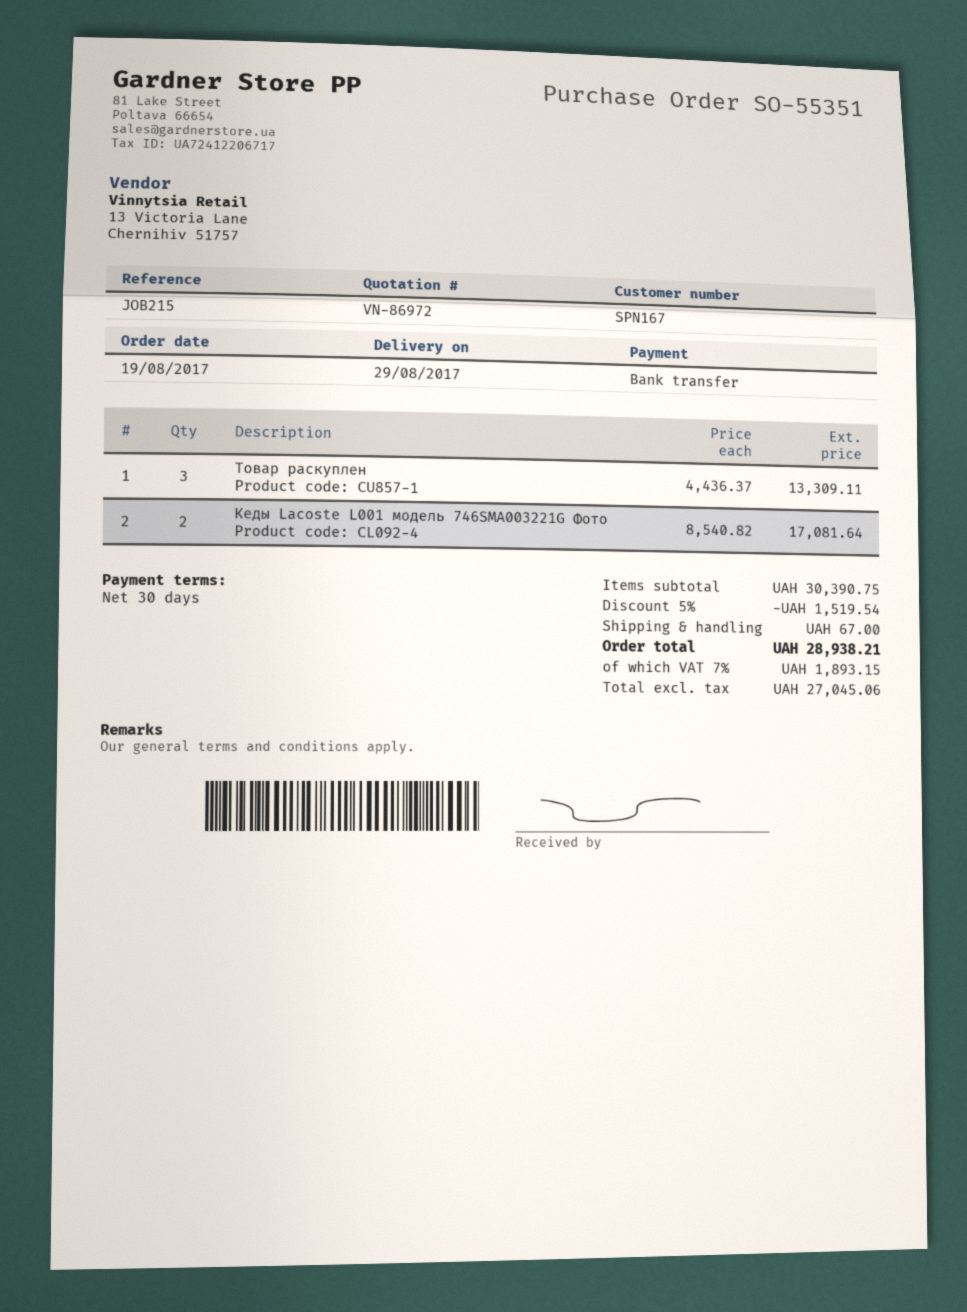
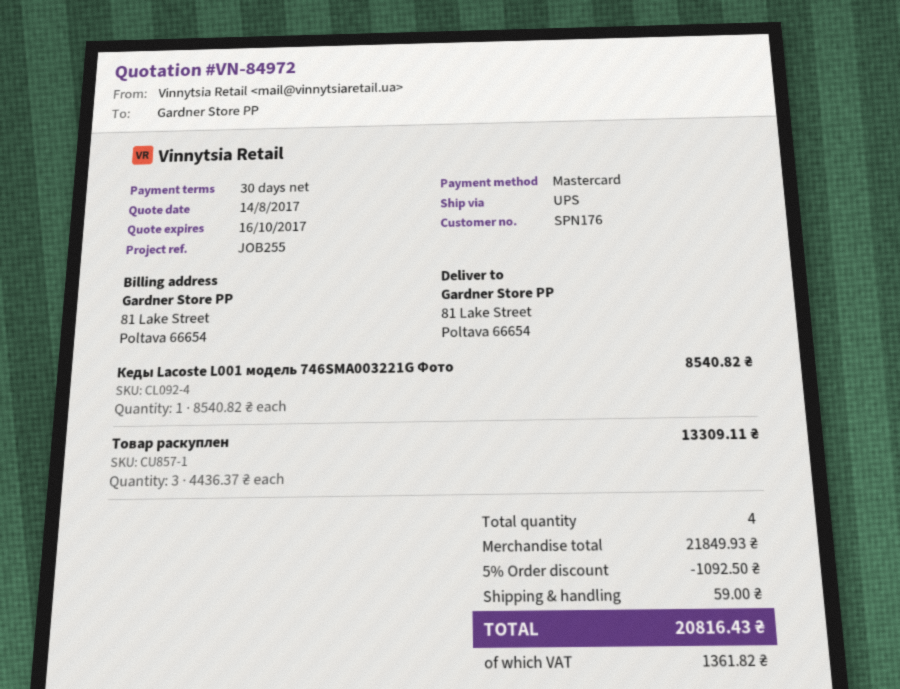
quote number: VN-86972 -> VN-84972
customer number: SPN167 -> SPN176
reference: JOB215 -> JOB255
payment method: bank transfer -> Mastercard
Кеды Lacoste L001 модель 746SMA003221G Фото: 2 x 8540.82 = 17081.64 -> 1 x 8540.82 = 8540.82
subtotal: 30390.75 -> 21849.93
discount: 5% = 1519.54 -> 5% = 1092.50
shipping: 67.00 -> 59.00
tax: 1893.15 -> 1361.82
total: 28938.21 -> 20816.43

